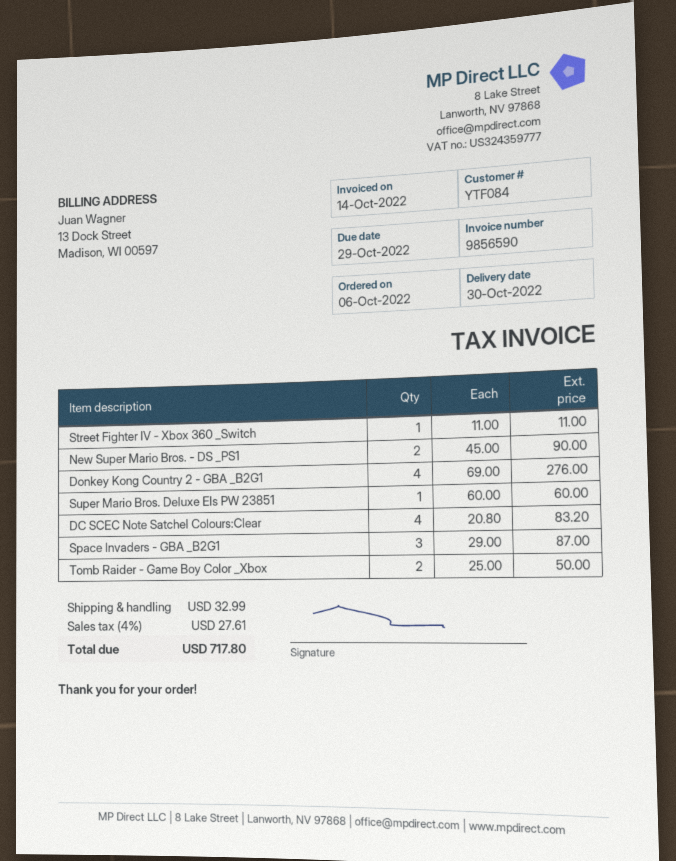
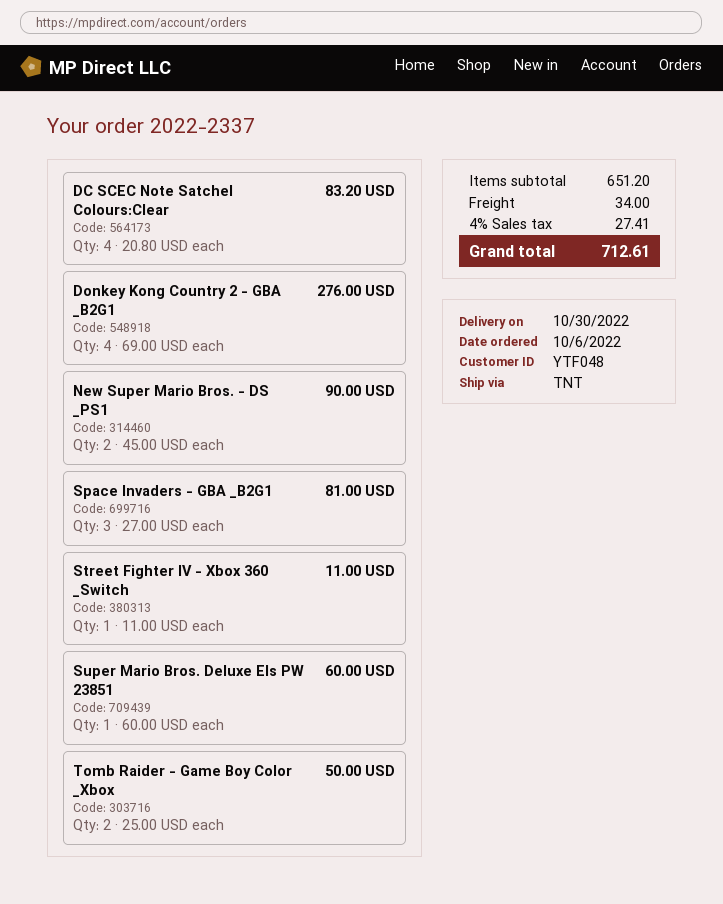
customer number: YTF084 -> YTF048
Space Invaders - GBA _B2G1: 3 x 29.00 = 87.00 -> 3 x 27.00 = 81.00
shipping: 32.99 -> 34.00
tax: 4% = 27.61 -> 4% = 27.41
total: 717.80 -> 712.61

